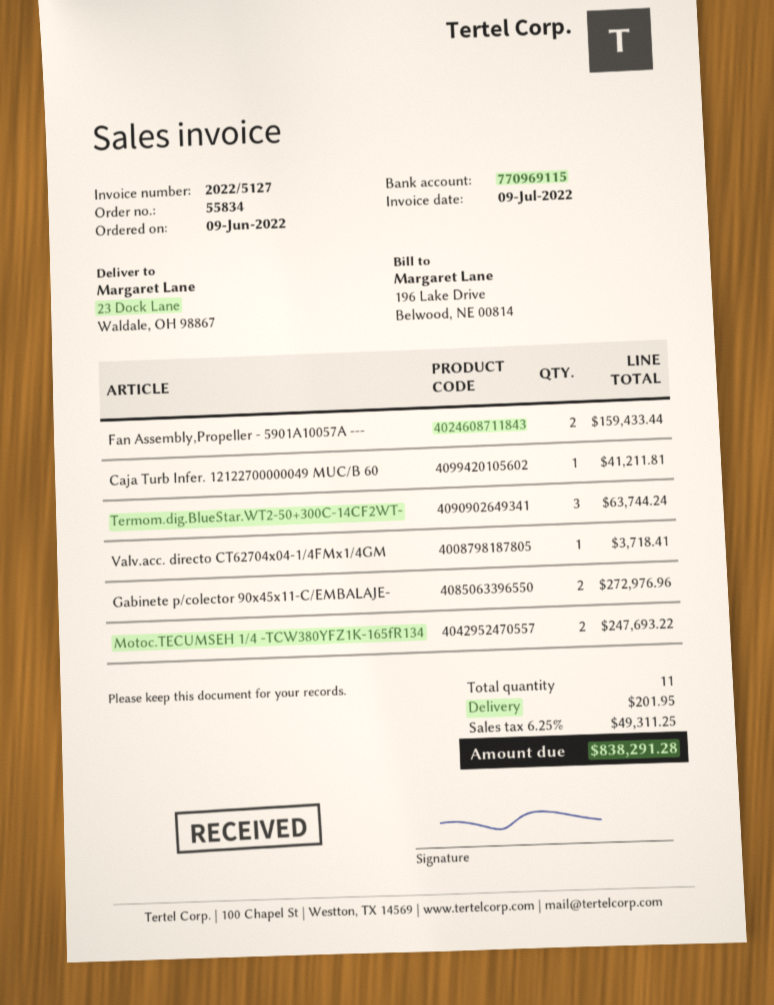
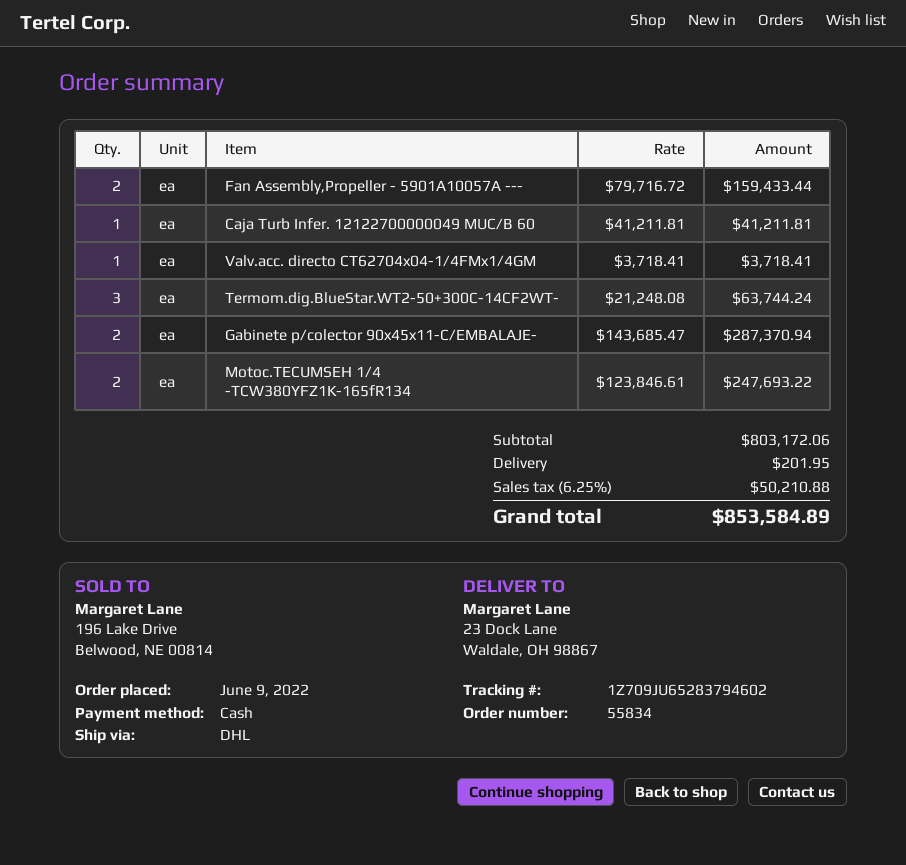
Gabinete p/colector 90x45x11-C/EMBALAJE-: 2 for 272976.96 -> 2 for 287370.94
tax: 6.25% = 49311.25 -> 6.25% = 50210.88
total: 838291.28 -> 853584.89

